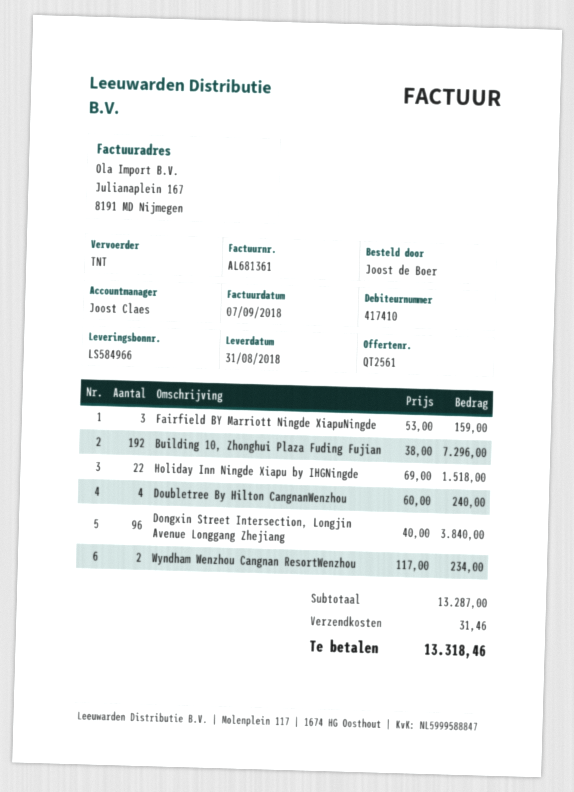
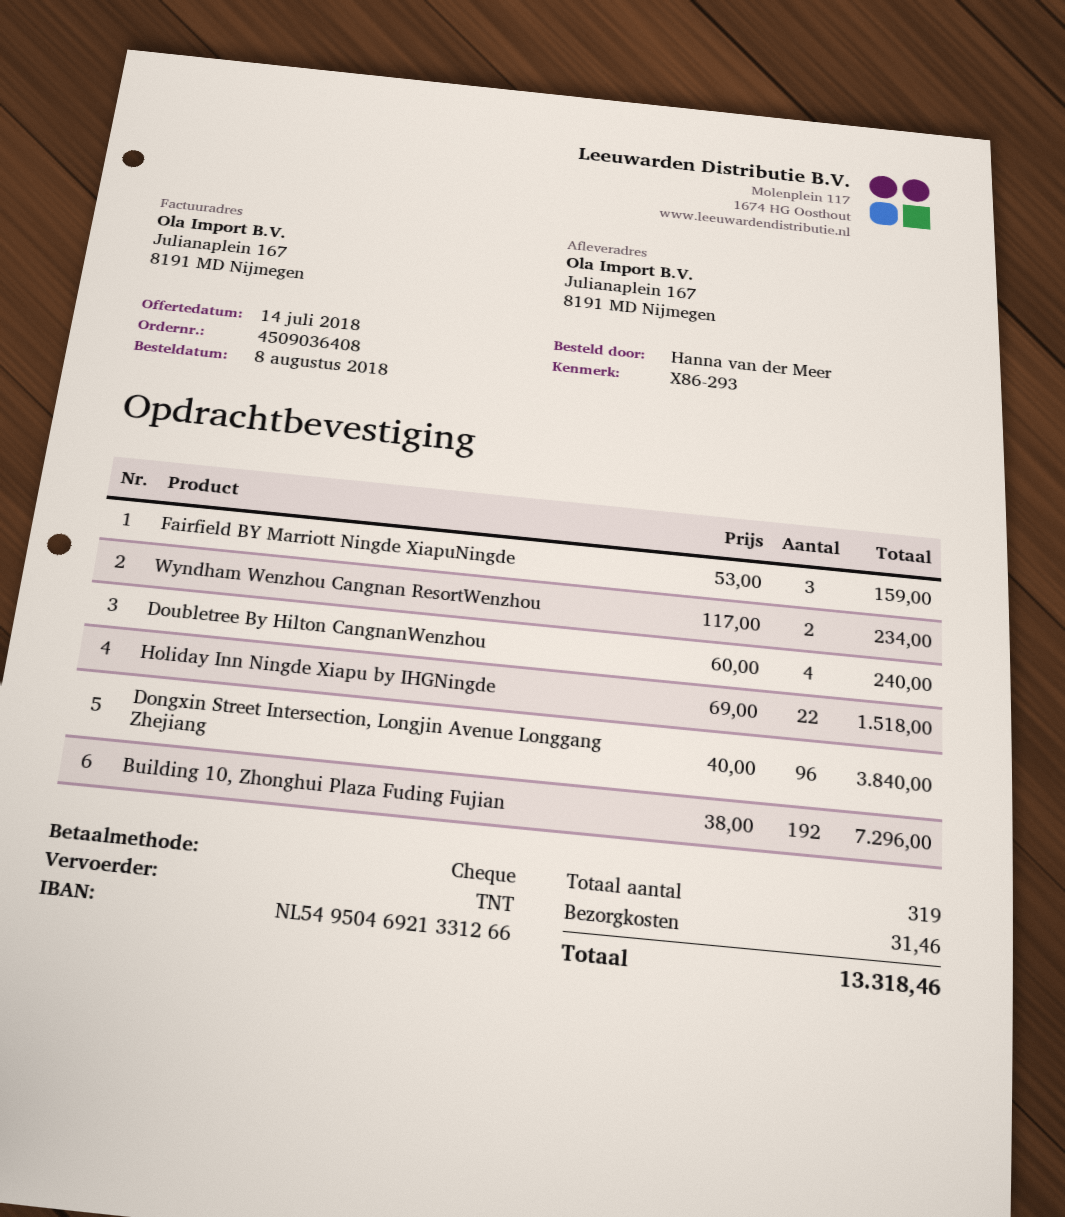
ordered by: Joost de Boer -> Hanna van der Meer

